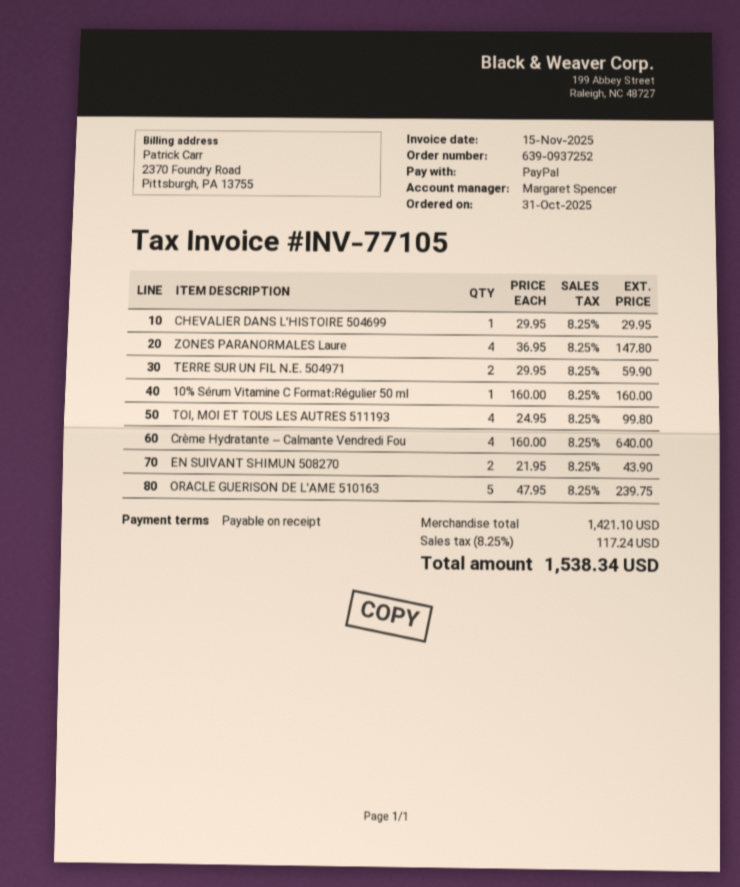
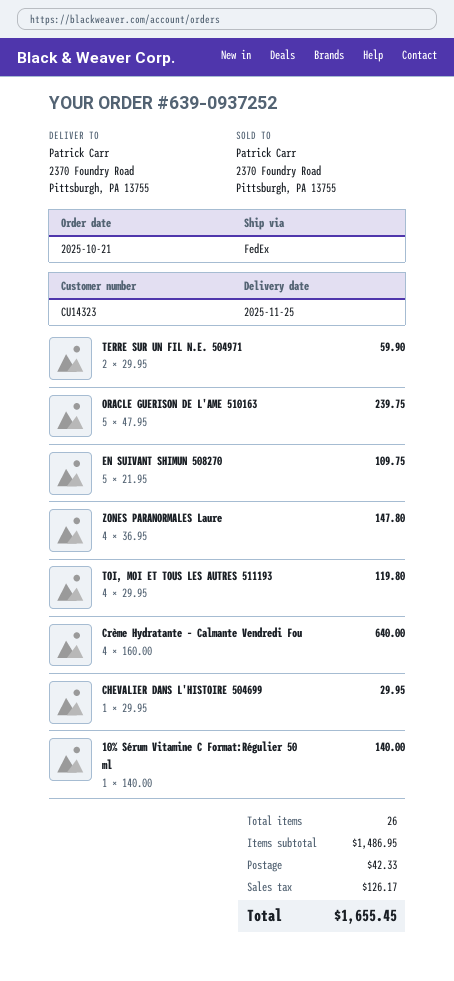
order date: 2025-10-31 -> 2025-10-21
10% Sérum Vitamine C Format:Régulier 50 ml: 1 x 160.00 = 160.00 -> 1 x 140.00 = 140.00
TOI, MOI ET TOUS LES AUTRES 511193: 4 x 24.95 = 99.80 -> 4 x 29.95 = 119.80
EN SUIVANT SHIMUN 508270: 2 x 21.95 = 43.90 -> 5 x 21.95 = 109.75
subtotal: 1421.10 -> 1486.95
shipping: none -> 42.33
tax: 117.24 -> 126.17
total: 1538.34 -> 1655.45

